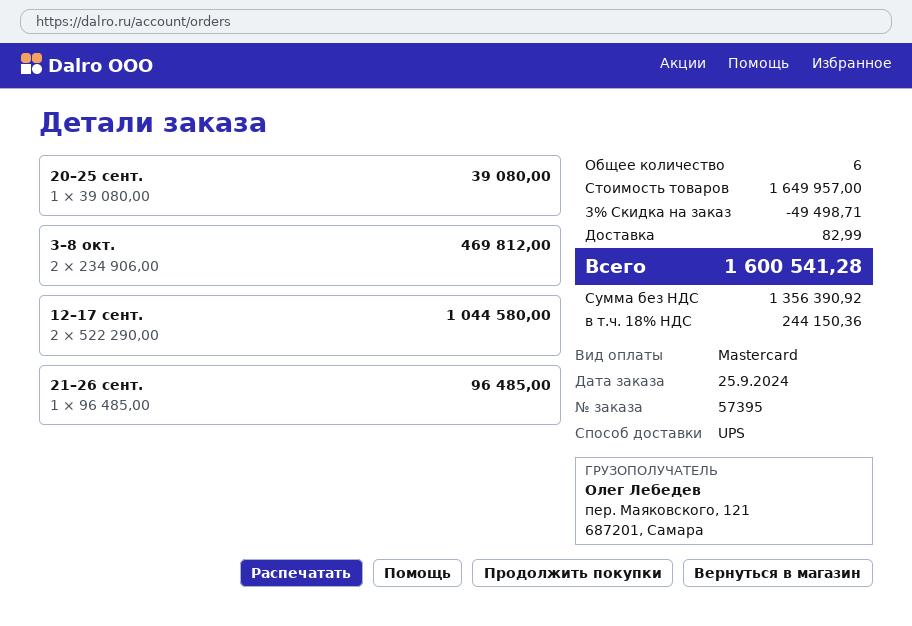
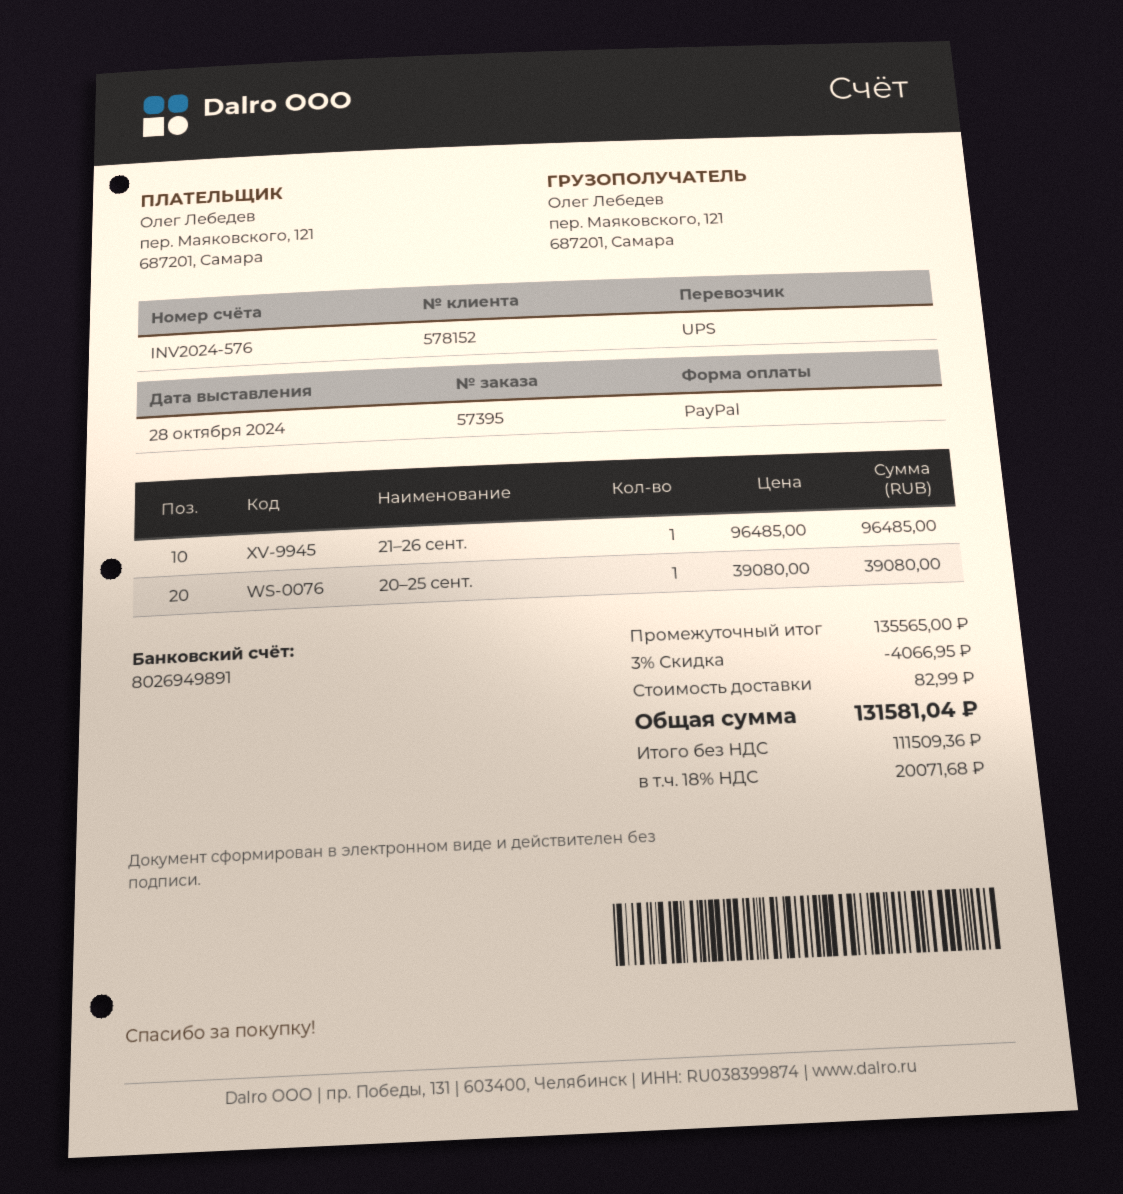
payment method: Mastercard -> PayPal
3–8 окт.: 2 x 234906.00 = 469812.00 -> none
12–17 сент.: 2 x 522290.00 = 1044580.00 -> none
subtotal: 1649957.00 -> 135565.00
discount: 3% = 49498.71 -> 3% = 4066.95
net: 1356390.92 -> 111509.36
tax: 18% = 244150.36 -> 18% = 20071.68
total: 1600541.28 -> 131581.04

